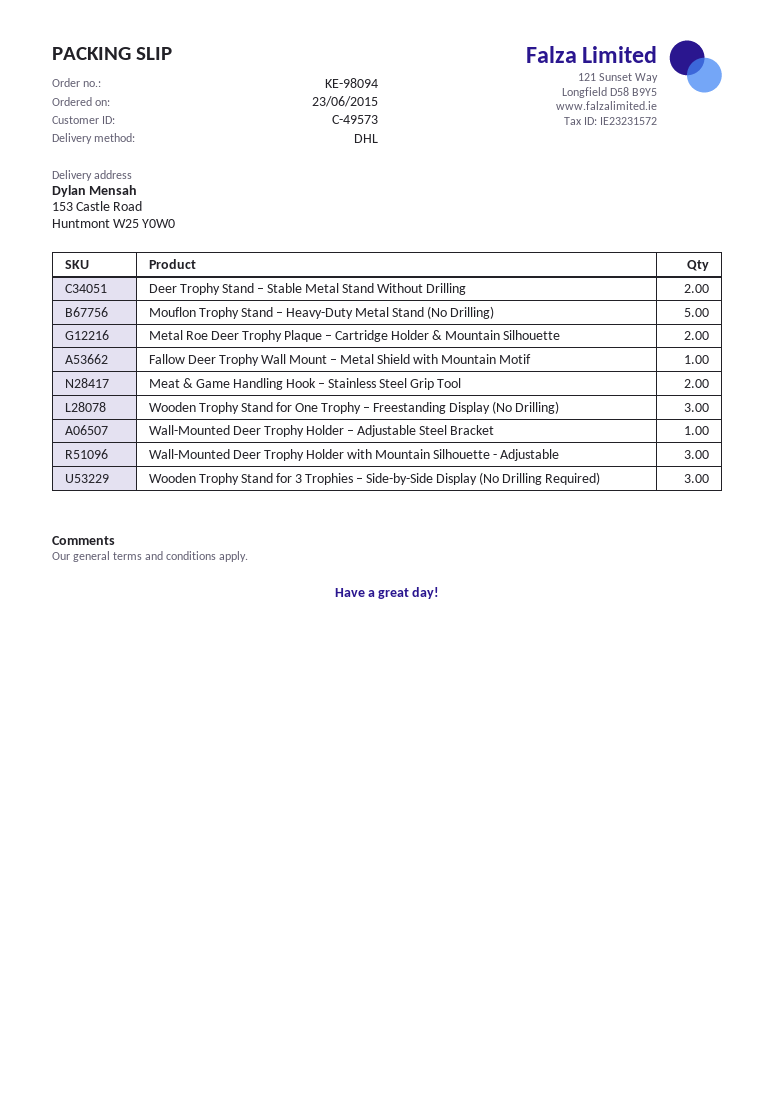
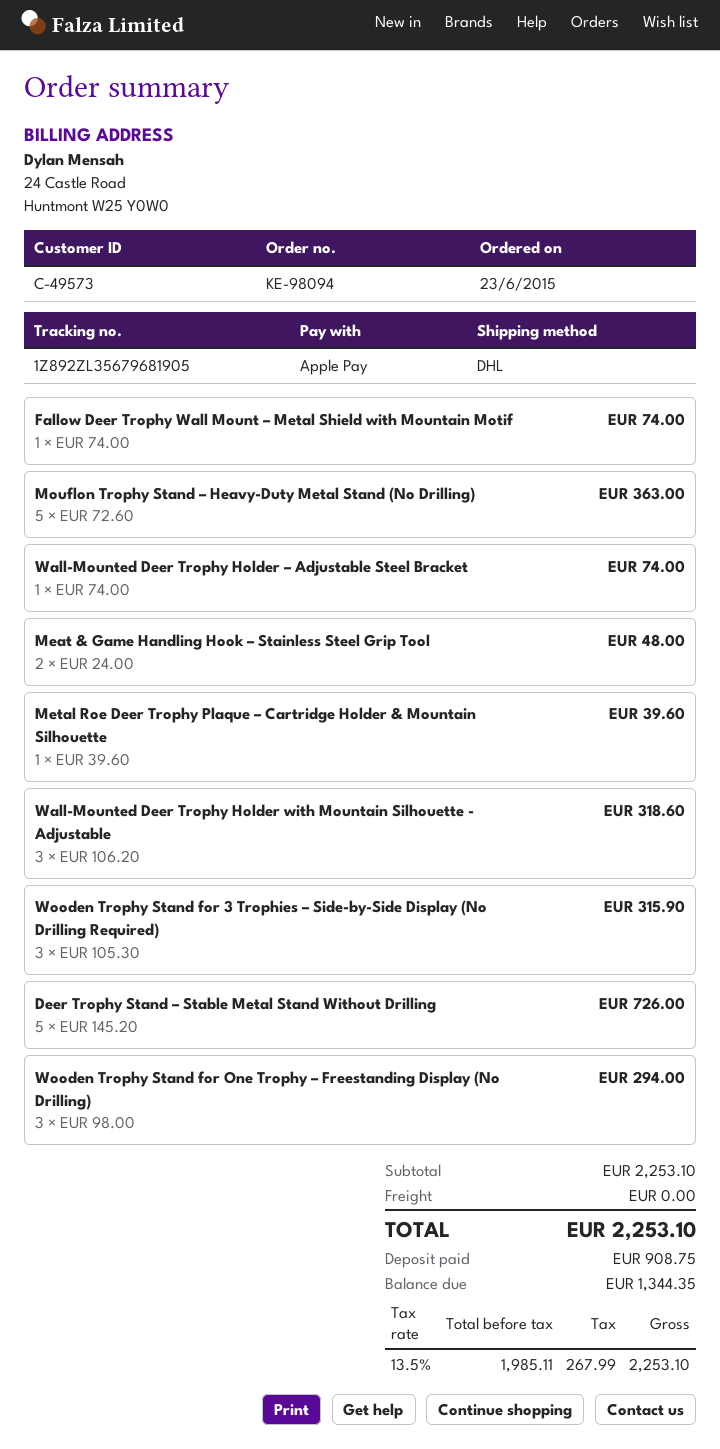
Deer Trophy Stand – Stable Metal Stand Without Drilling: 2 -> 5
Metal Roe Deer Trophy Plaque – Cartridge Holder & Mountain Silhouette: 2 -> 1

